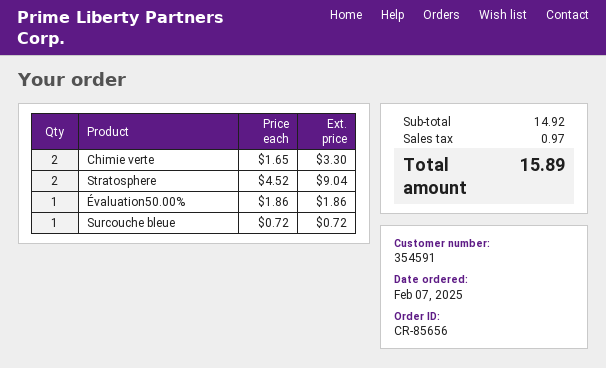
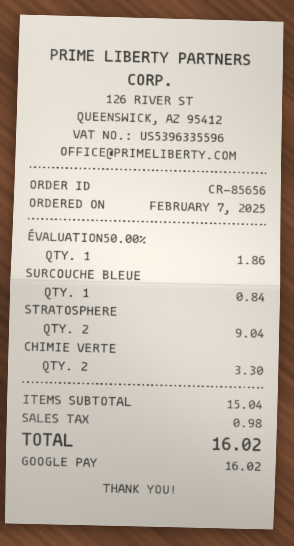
Surcouche bleue: 1 for 0.72 -> 1 for 0.84
subtotal: 14.92 -> 15.04
tax: 0.97 -> 0.98
total: 15.89 -> 16.02

